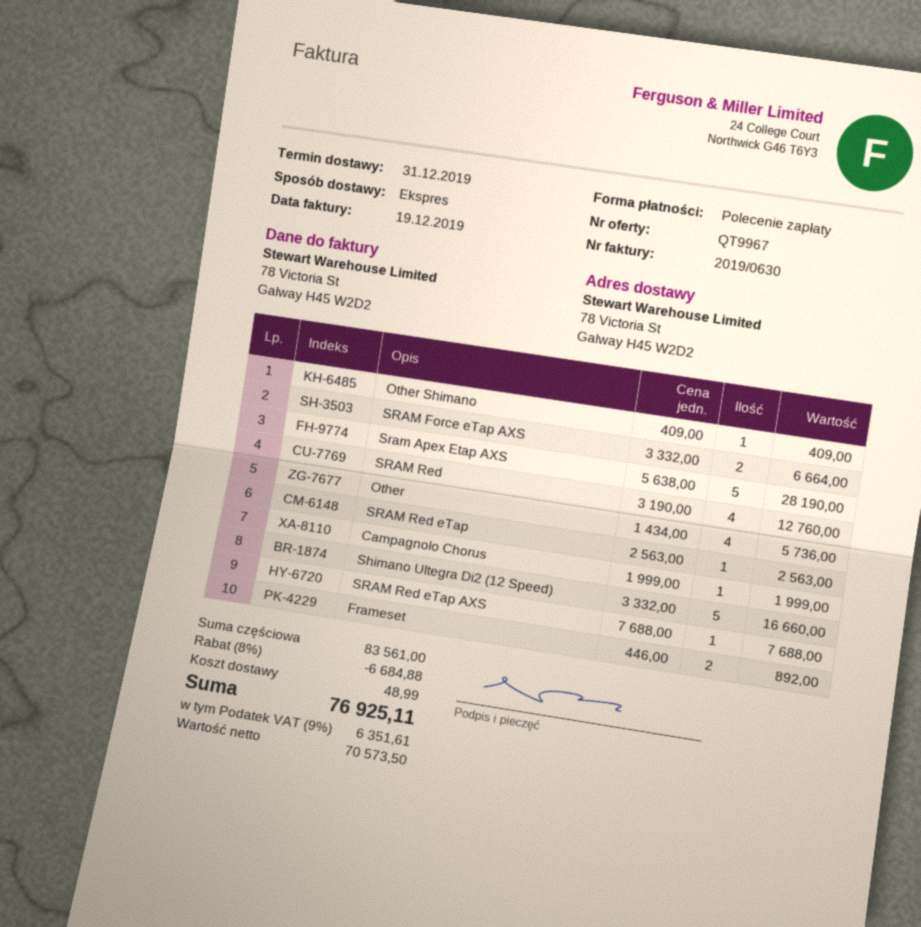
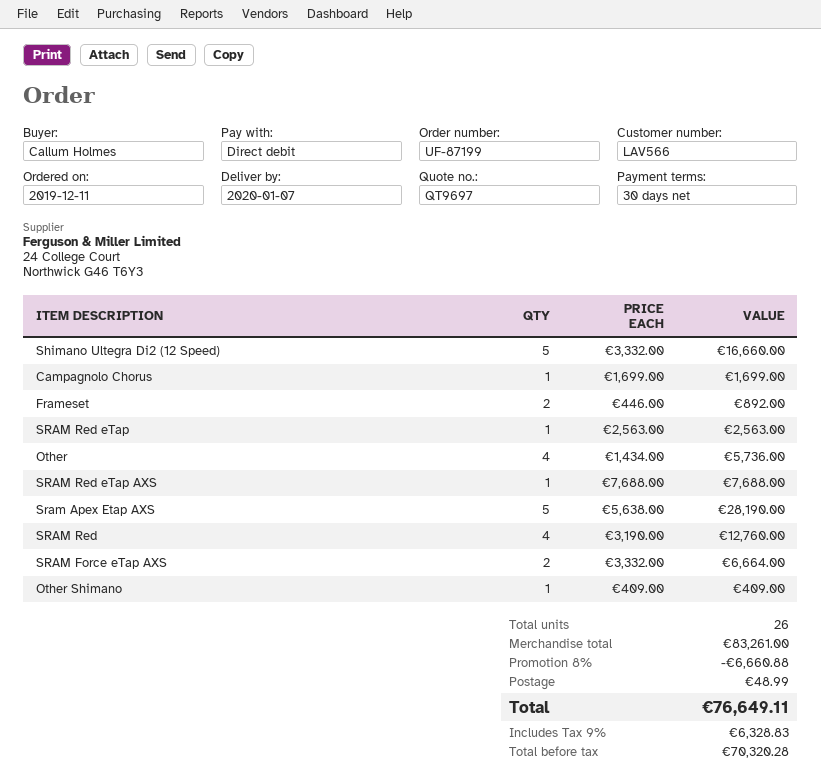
quote number: QT9967 -> QT9697
delivery date: 2019-12-31 -> 2020-01-07
Campagnolo Chorus: 1 x 1999.00 = 1999.00 -> 1 x 1699.00 = 1699.00
subtotal: 83561.00 -> 83261.00
discount: 8% = 6684.88 -> 8% = 6660.88
net: 70573.50 -> 70320.28
tax: 9% = 6351.61 -> 9% = 6328.83
total: 76925.11 -> 76649.11

